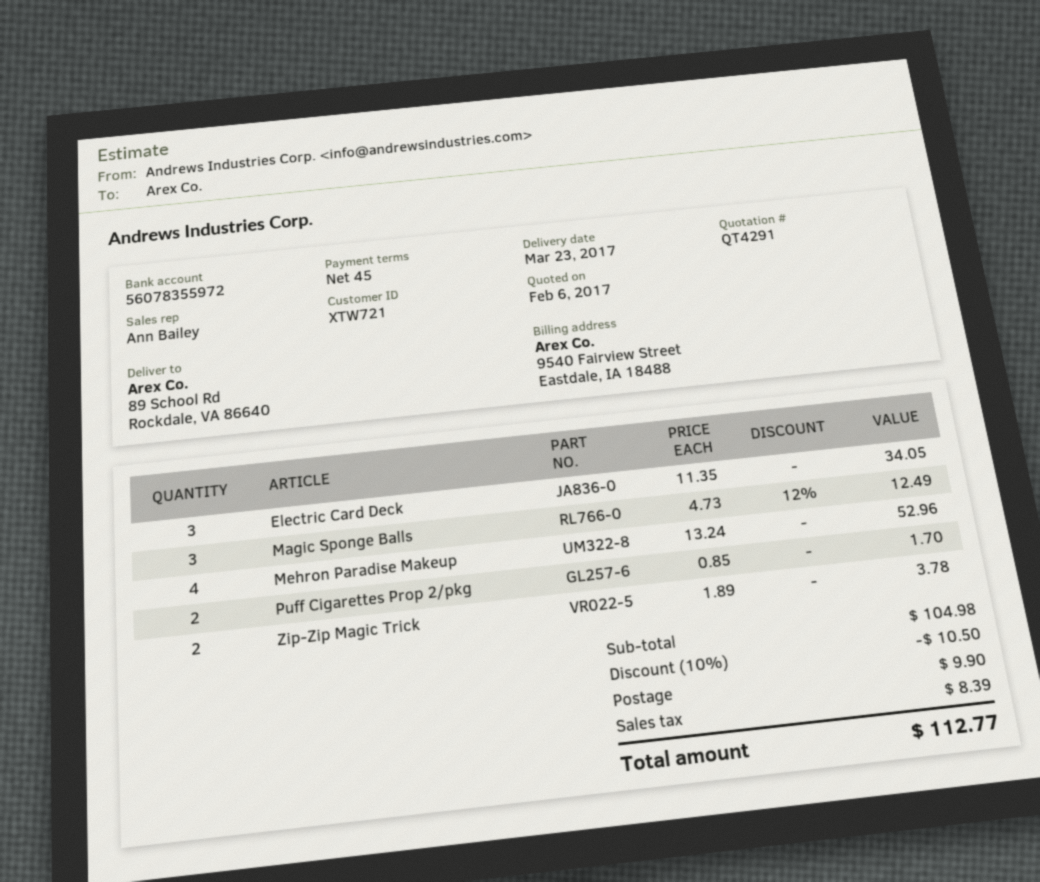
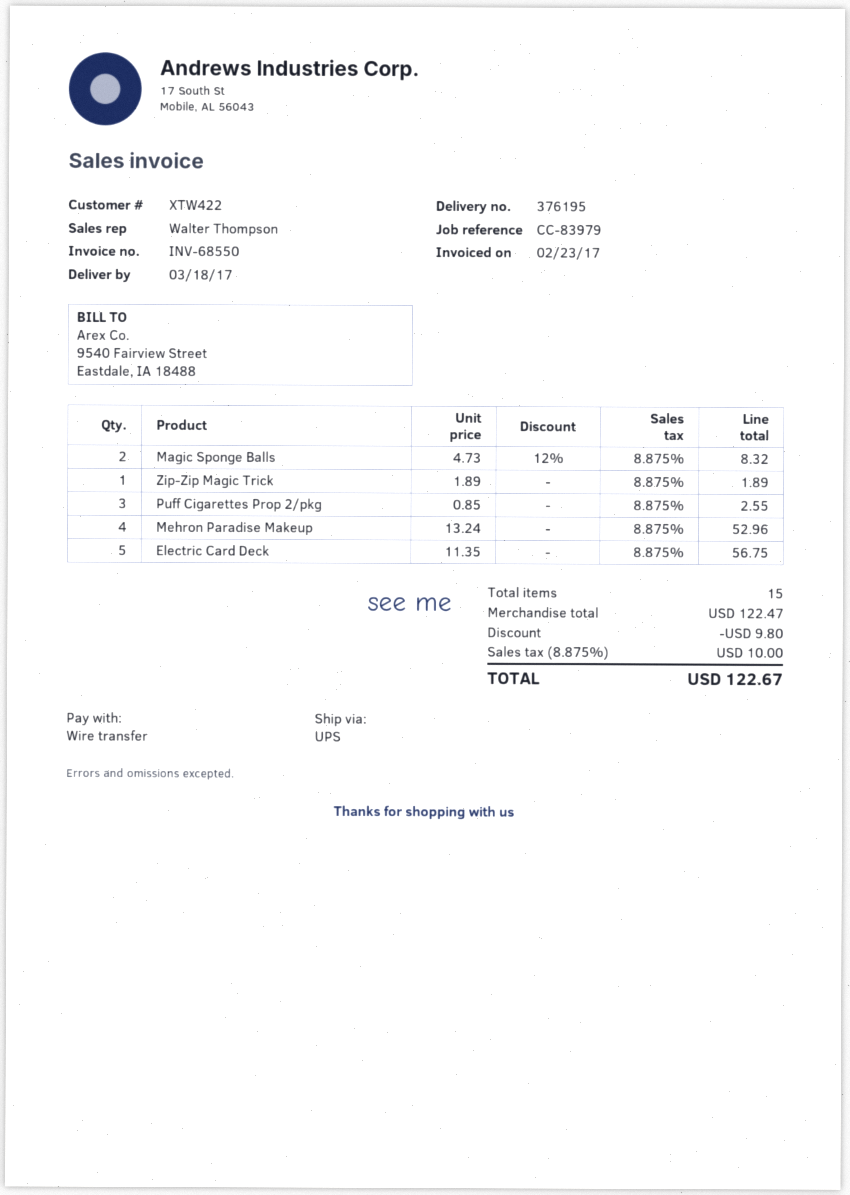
delivery date: 2017-03-23 -> 2017-03-18
customer number: XTW721 -> XTW422
sales rep: Ann Bailey -> Walter Thompson
Electric Card Deck: 3 x 11.35 = 34.05 -> 5 x 11.35 = 56.75
Magic Sponge Balls: 3 x 4.73 - 12% = 12.49 -> 2 x 4.73 - 12% = 8.32
Puff Cigarettes Prop 2/pkg: 2 x 0.85 = 1.70 -> 3 x 0.85 = 2.55
Zip-Zip Magic Trick: 2 x 1.89 = 3.78 -> 1 x 1.89 = 1.89
subtotal: 104.98 -> 122.47
discount: 10.50 -> 9.80
shipping: 9.90 -> none
tax: 8.39 -> 10.00
total: 112.77 -> 122.67

